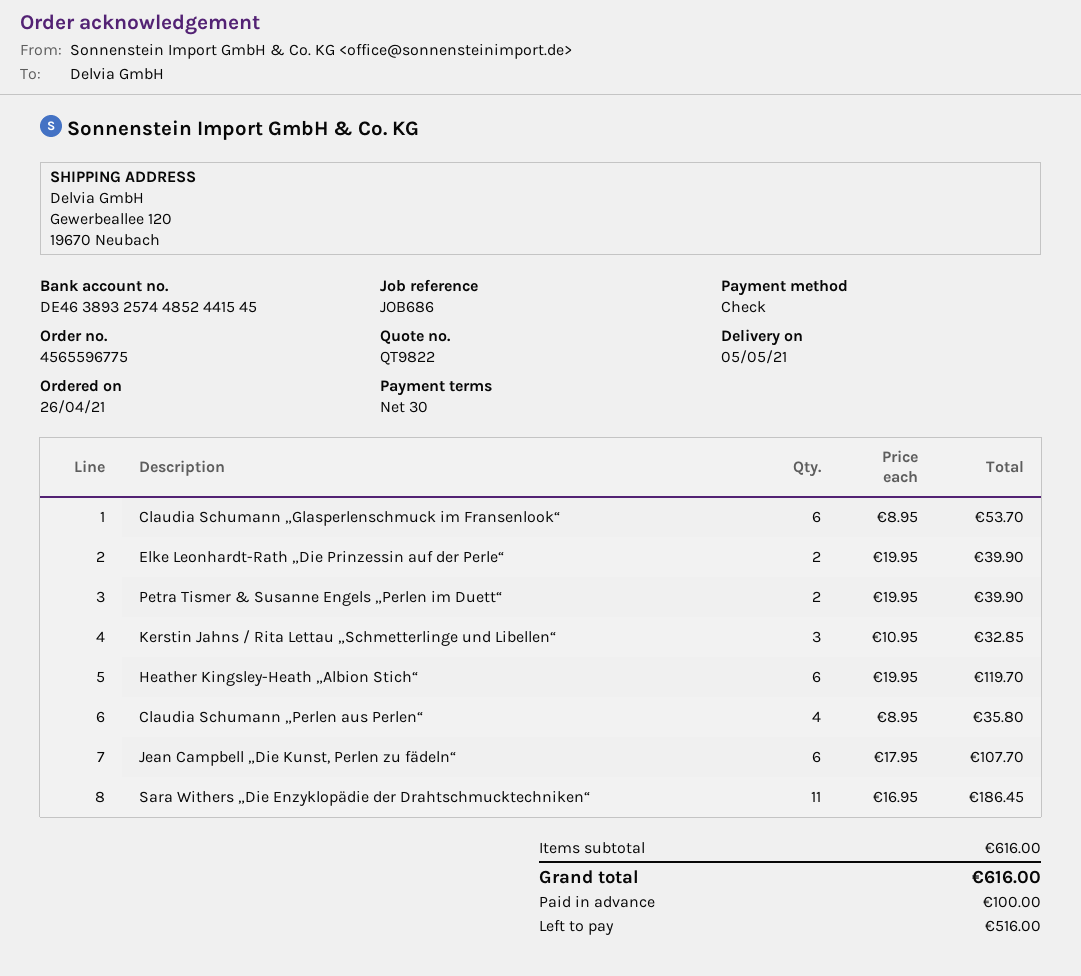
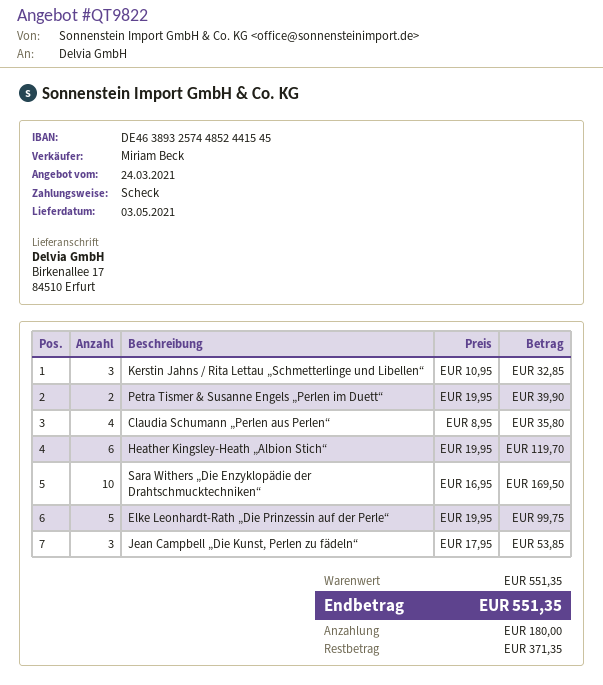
delivery date: 2021-05-05 -> 2021-05-03
ship to: Gewerbeallee 120, 19670 Neubach -> Birkenallee 17, 84510 Erfurt
Claudia Schumann „Glasperlenschmuck im Fransenlook“: 6 x 8.95 = 53.70 -> none
Elke Leonhardt-Rath „Die Prinzessin auf der Perle“: 2 x 19.95 = 39.90 -> 5 x 19.95 = 99.75
Jean Campbell „Die Kunst, Perlen zu fädeln“: 6 x 17.95 = 107.70 -> 3 x 17.95 = 53.85
Sara Withers „Die Enzyklopädie der Drahtschmucktechniken“: 11 x 16.95 = 186.45 -> 10 x 16.95 = 169.50
subtotal: 616.00 -> 551.35
total: 616.00 -> 551.35
deposit: 100.00 -> 180.00
balance: 516.00 -> 371.35

